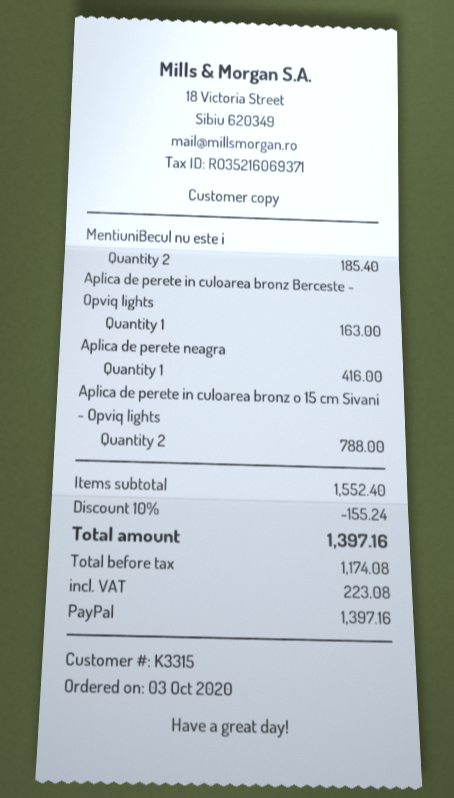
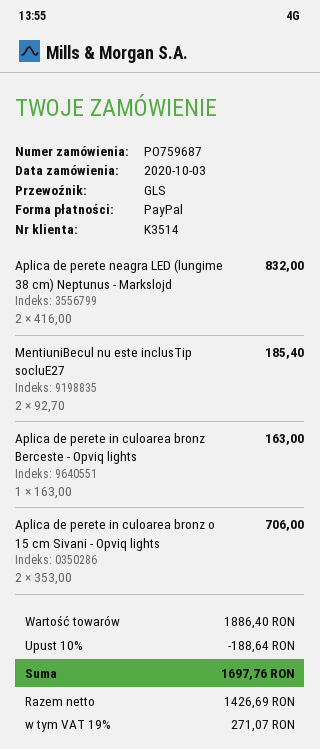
customer number: K3315 -> K3514
Aplica de perete neagra: 1 for 416.00 -> 2 for 832.00
Aplica de perete in culoarea bronz o 15 cm Sivani - Opviq lights: 2 for 788.00 -> 2 for 706.00
subtotal: 1552.40 -> 1886.40
discount: 10% = 155.24 -> 10% = 188.64
net: 1174.08 -> 1426.69
tax: 223.08 -> 271.07
total: 1397.16 -> 1697.76

